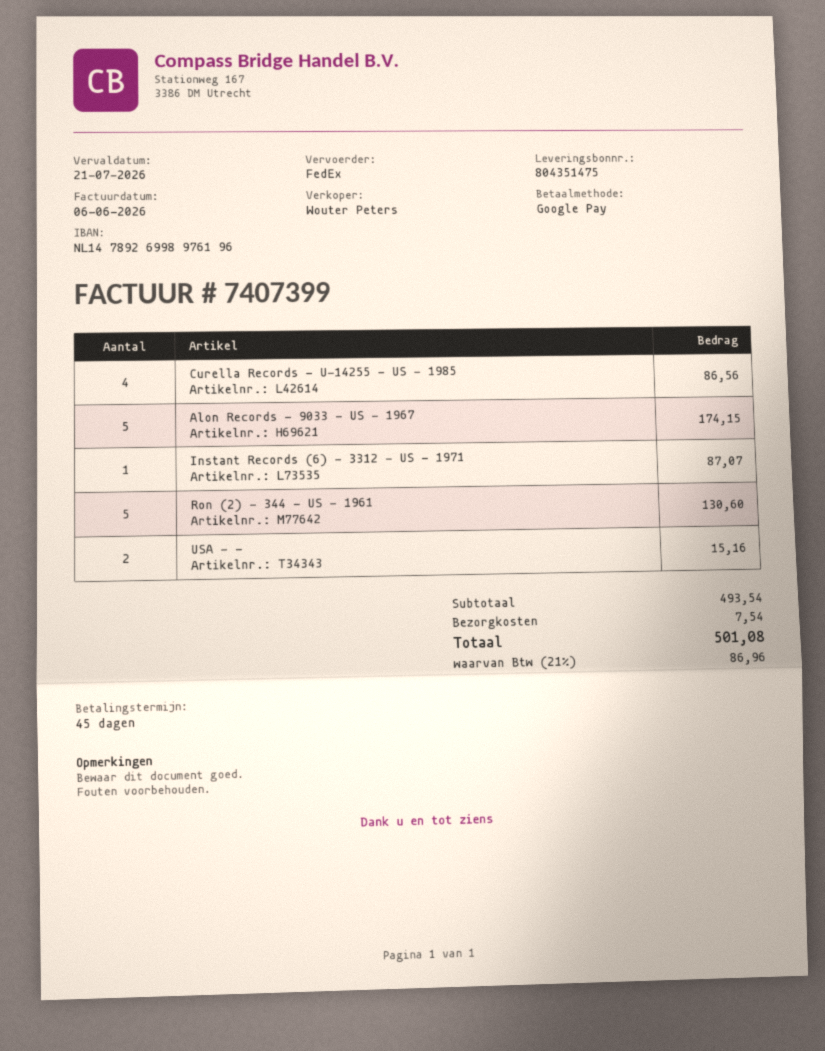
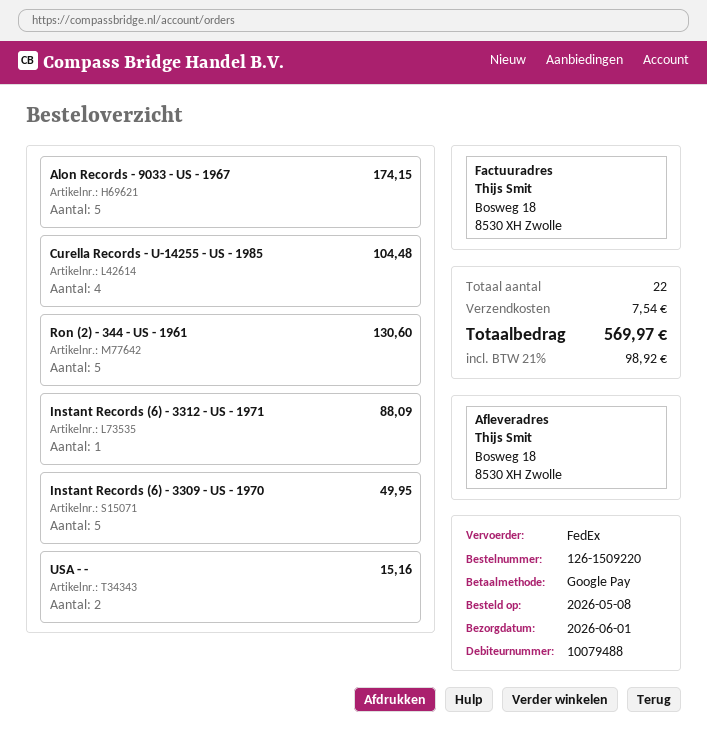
Curella Records - U-14255 - US - 1985: 4 for 86.56 -> 4 for 104.48
Instant Records (6) - 3312 - US - 1971: 1 for 87.07 -> 1 for 88.09
Instant Records (6) - 3309 - US - 1970: none -> 5 for 49.95
tax: 21% = 86.96 -> 21% = 98.92
total: 501.08 -> 569.97

